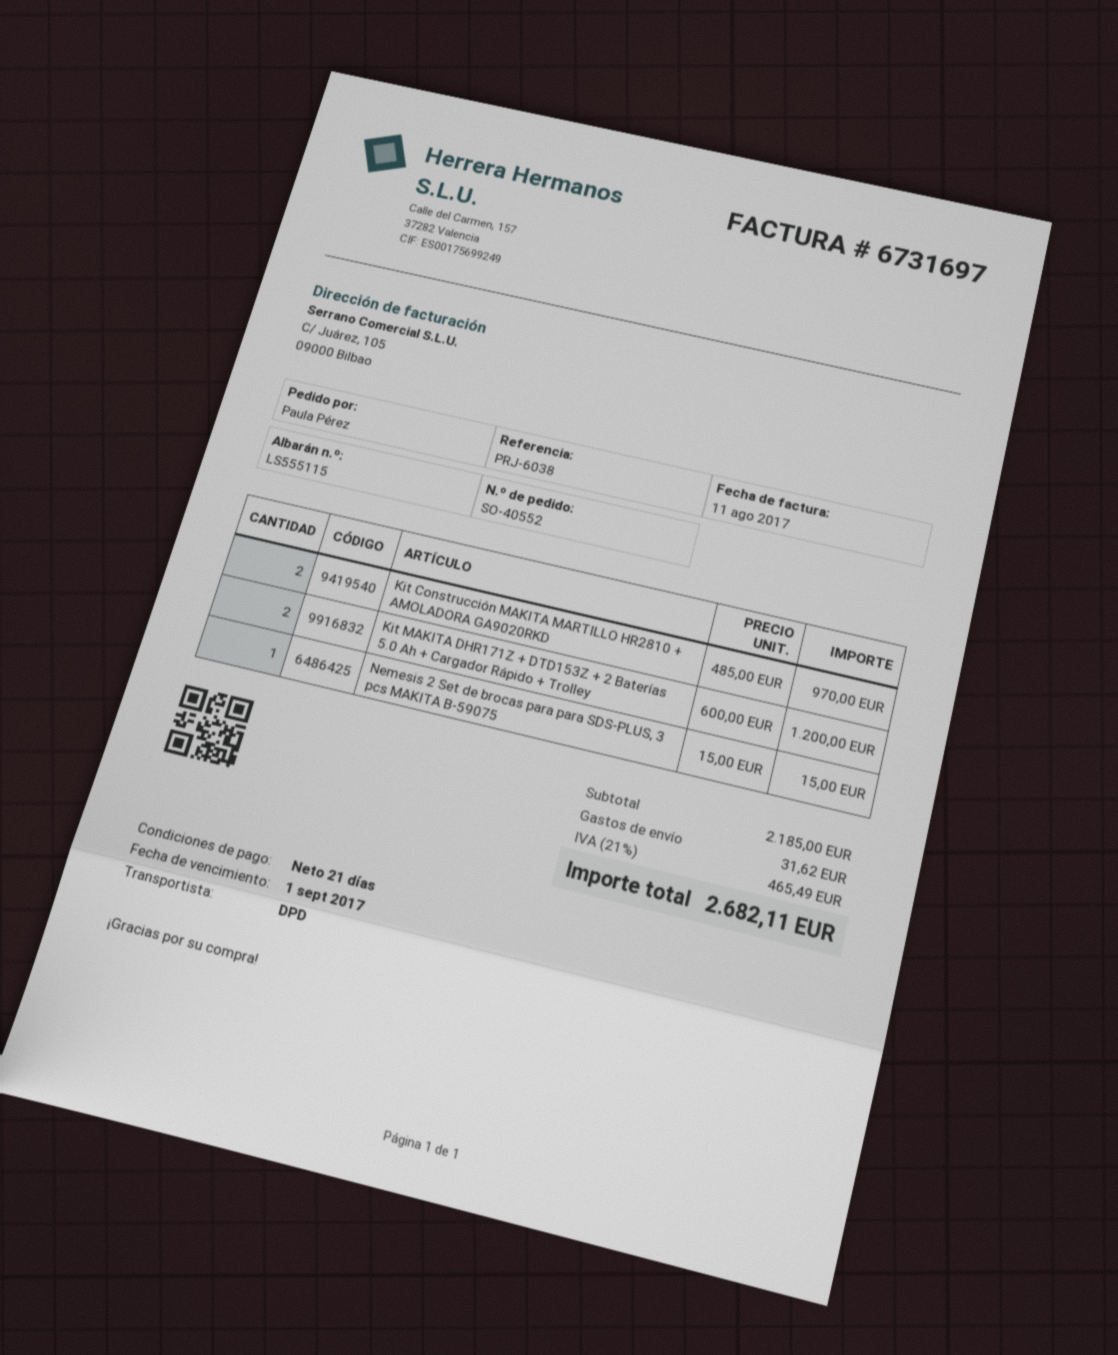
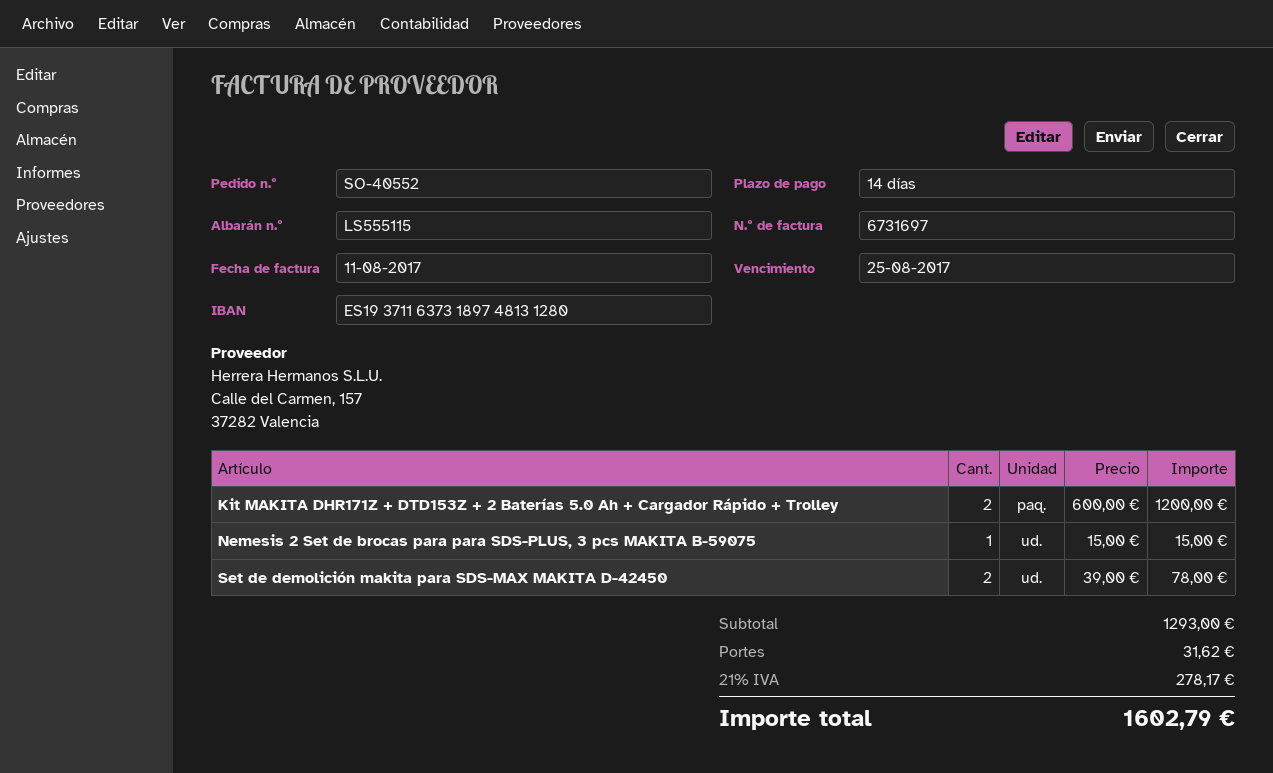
payment terms: 21 days -> 14 days
due date: 2017-09-01 -> 2017-08-25
Kit Construcción MAKITA MARTILLO HR2810 + AMOLADORA GA9020RKD: 2 x 485.00 = 970.00 -> none
Set de demolición makita para SDS-MAX MAKITA D-42450: none -> 2 x 39.00 = 78.00
subtotal: 2185.00 -> 1293.00
tax: 21% = 465.49 -> 21% = 278.17
total: 2682.11 -> 1602.79

